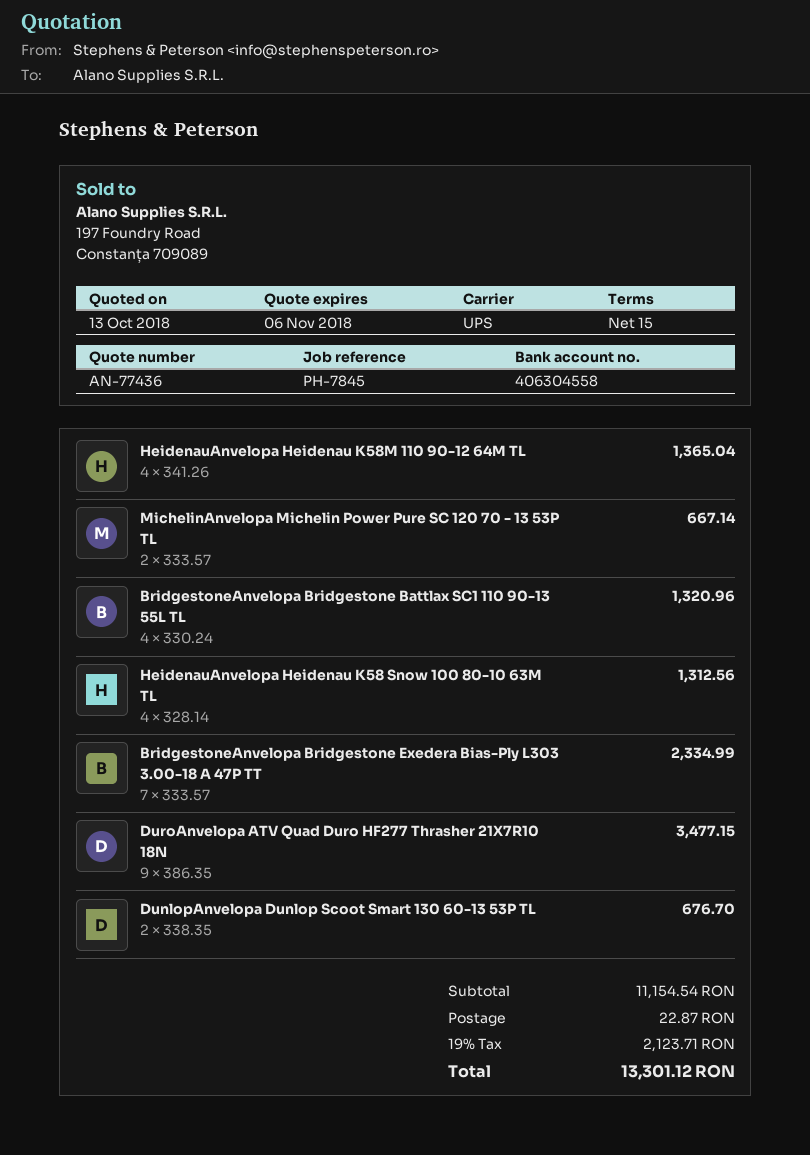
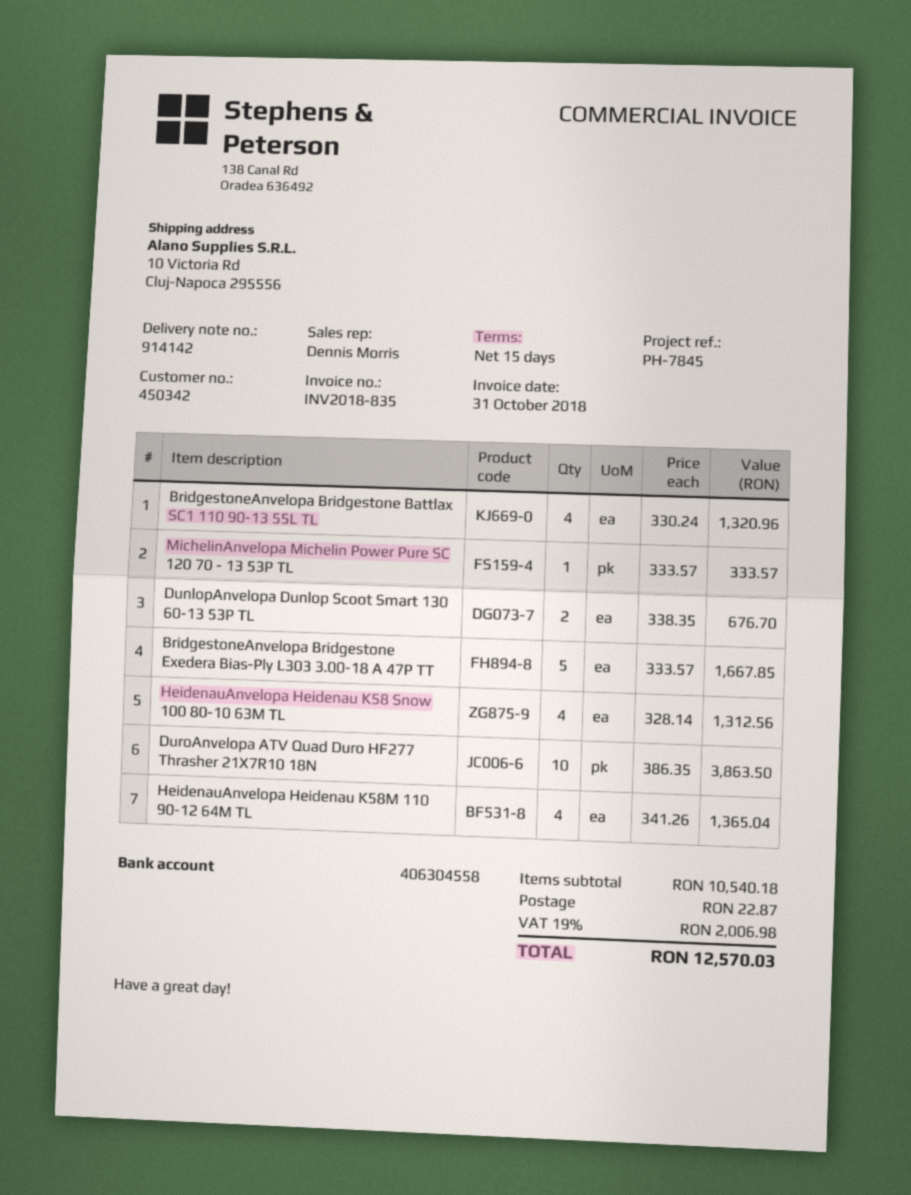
MichelinAnvelopa Michelin Power Pure SC 120 70 - 13 53P TL: 2 x 333.57 = 667.14 -> 1 x 333.57 = 333.57
BridgestoneAnvelopa Bridgestone Exedera Bias-Ply L303 3.00-18 A 47P TT: 7 x 333.57 = 2334.99 -> 5 x 333.57 = 1667.85
DuroAnvelopa ATV Quad Duro HF277 Thrasher 21X7R10 18N: 9 x 386.35 = 3477.15 -> 10 x 386.35 = 3863.50
subtotal: 11154.54 -> 10540.18
tax: 19% = 2123.71 -> 19% = 2006.98
total: 13301.12 -> 12570.03

